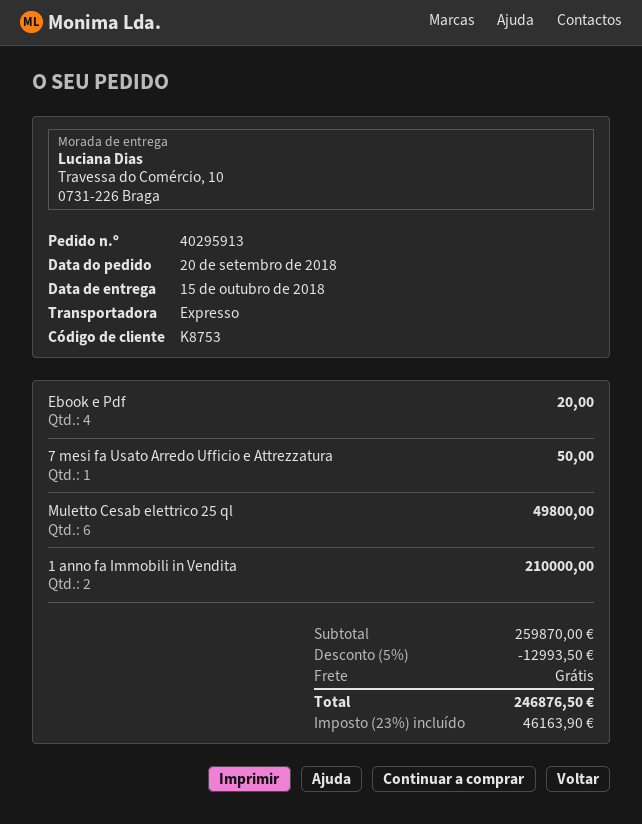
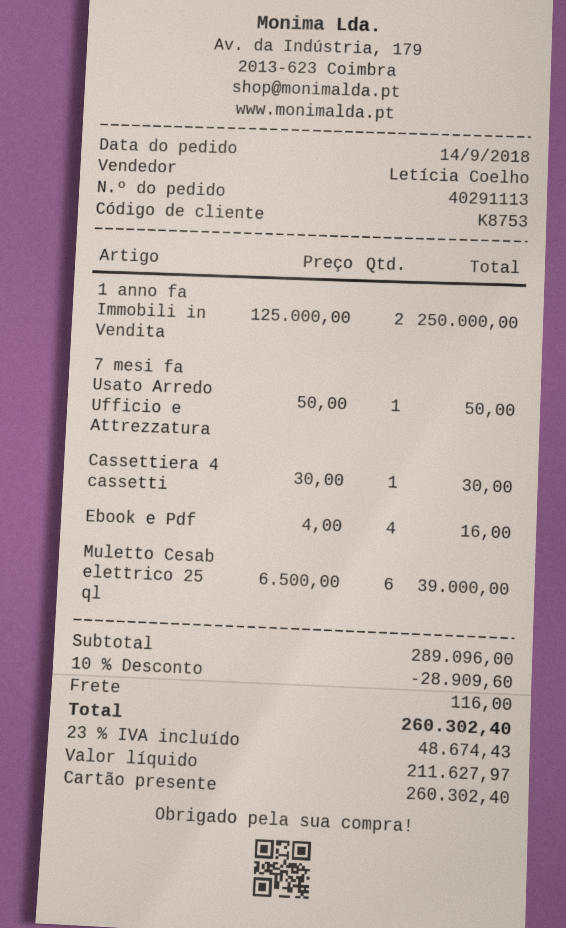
order number: 40295913 -> 40291113
order date: 2018-09-20 -> 2018-09-14
Ebook e Pdf: 4 for 20.00 -> 4 for 16.00
Muletto Cesab elettrico 25 ql: 6 for 49800.00 -> 6 for 39000.00
1 anno fa Immobili in Vendita: 2 for 210000.00 -> 2 for 250000.00
Cassettiera 4 cassetti: none -> 1 for 30.00
subtotal: 259870.00 -> 289096.00
discount: 5% = 12993.50 -> 10% = 28909.60
shipping: 0.00 -> 116.00
tax: 23% = 46163.90 -> 23% = 48674.43
total: 246876.50 -> 260302.40

